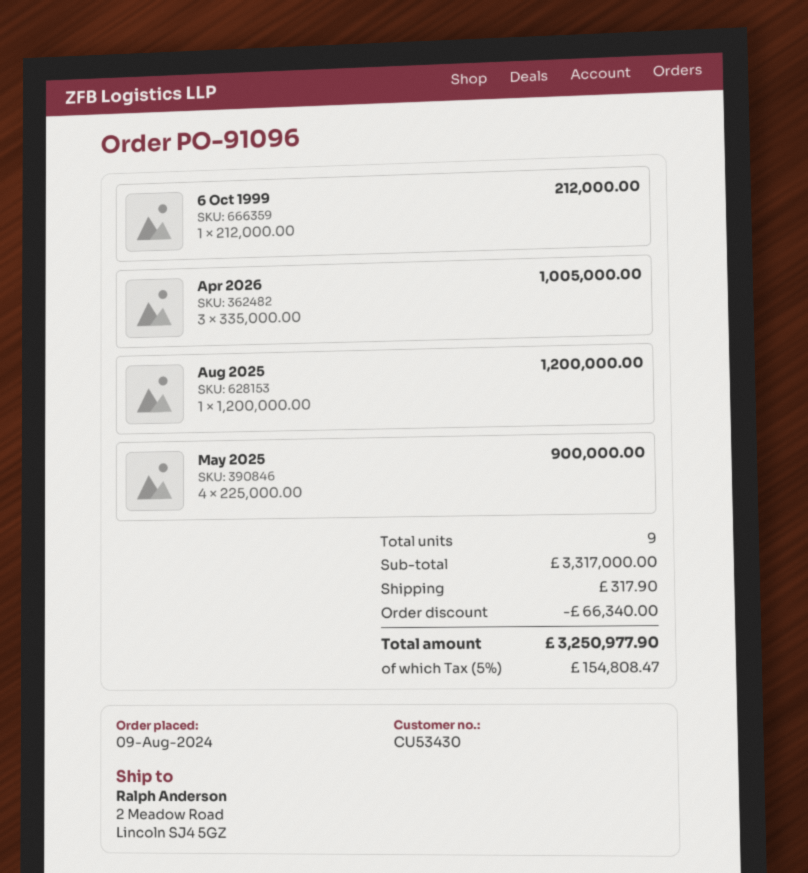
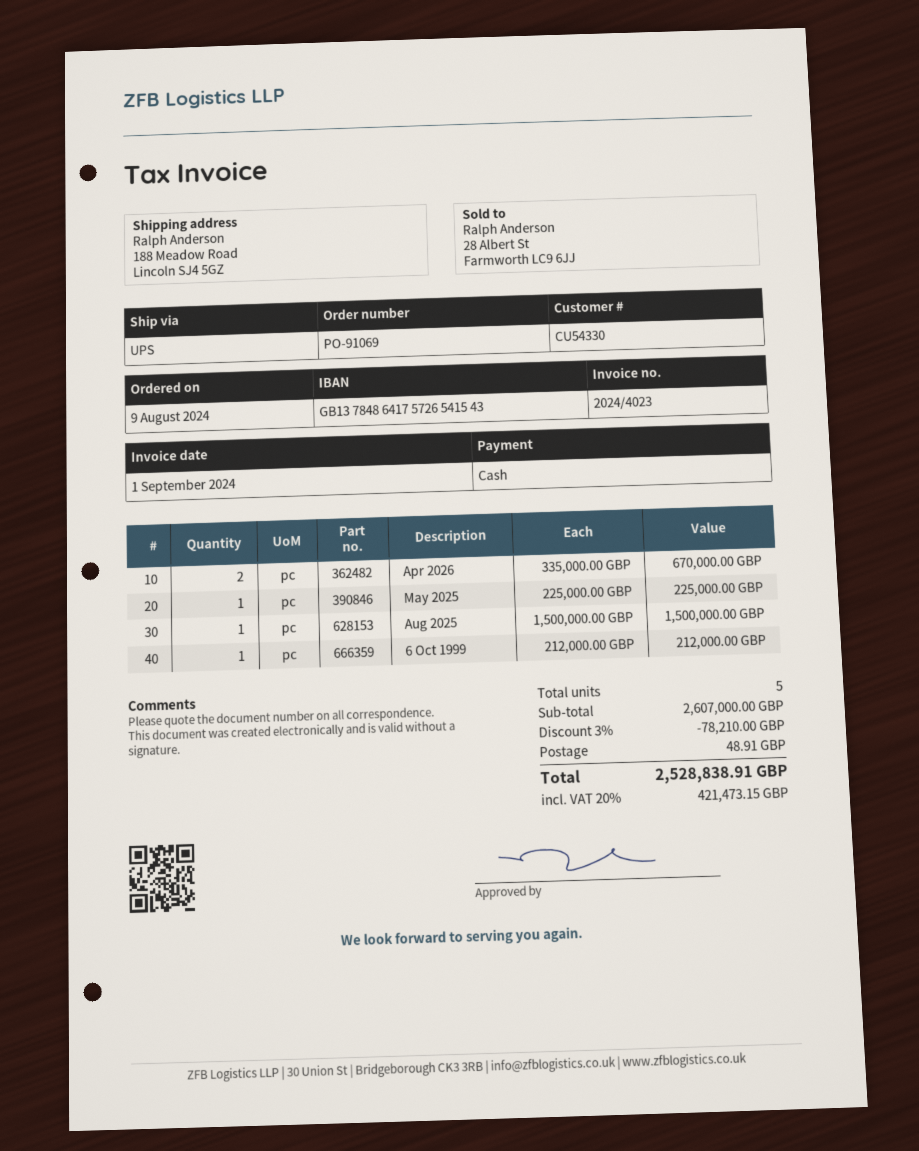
order number: PO-91096 -> PO-91069
customer number: CU53430 -> CU54330
ship to: 2 Meadow Road, Lincoln SJ4 5GZ -> 188 Meadow Road, Lincoln SJ4 5GZ
Apr 2026: 3 x 335000.00 = 1005000.00 -> 2 x 335000.00 = 670000.00
Aug 2025: 1 x 1200000.00 = 1200000.00 -> 1 x 1500000.00 = 1500000.00
May 2025: 4 x 225000.00 = 900000.00 -> 1 x 225000.00 = 225000.00
total quantity: 9 -> 5
subtotal: 3317000.00 -> 2607000.00
discount: 66340.00 -> 78210.00
shipping: 317.90 -> 48.91
tax: 5% = 154808.47 -> 20% = 421473.15
total: 3250977.90 -> 2528838.91

